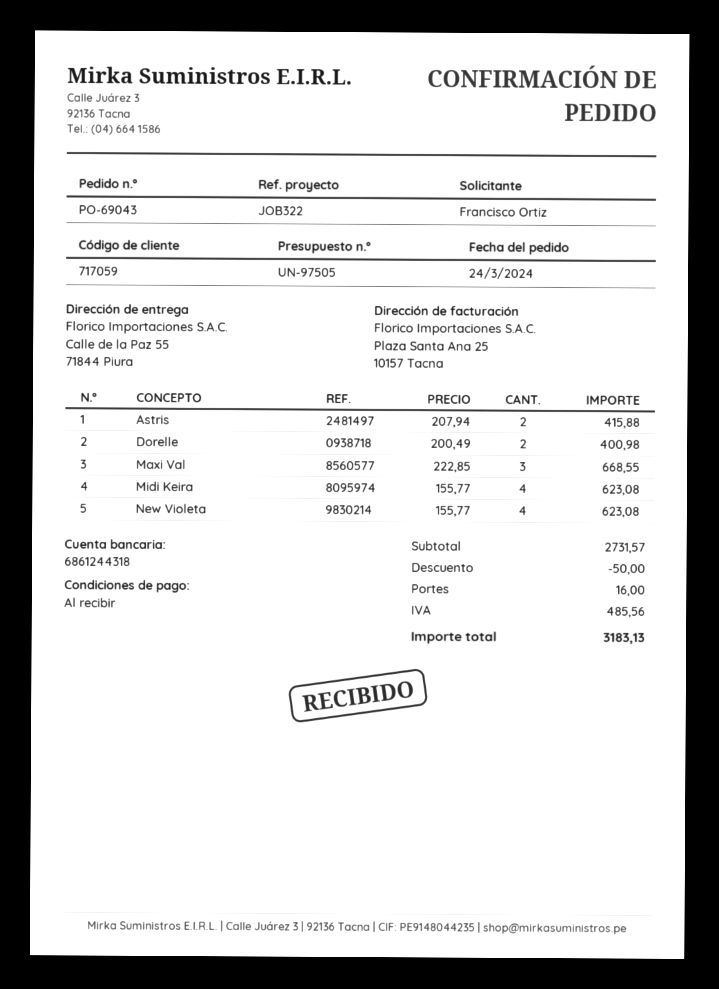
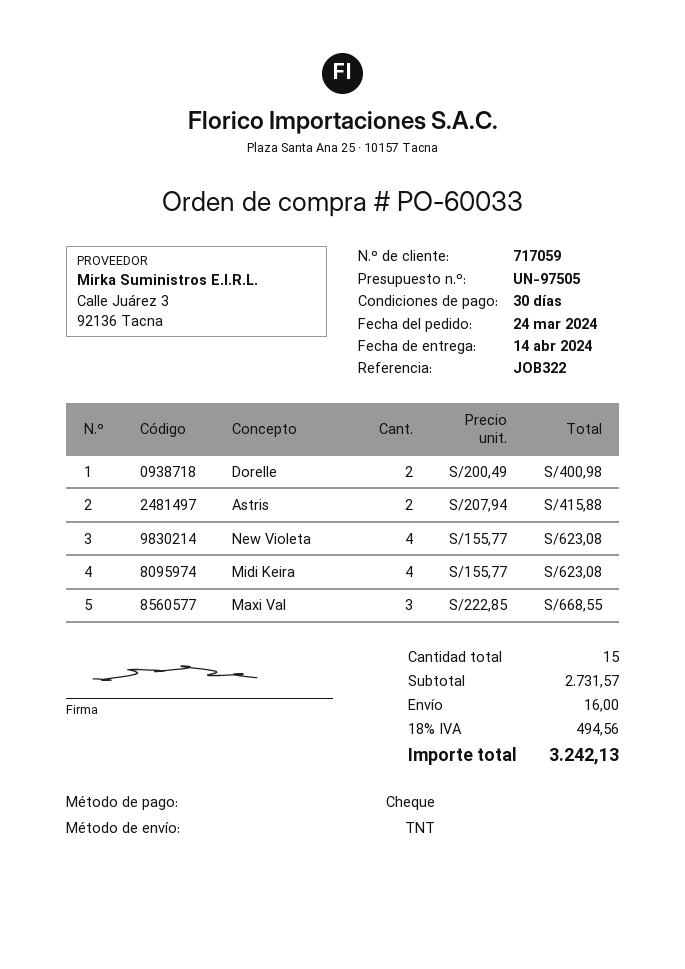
order number: PO-69043 -> PO-60033
payment terms: on receipt -> 30 days
discount: 50.00 -> none
tax: 485.56 -> 494.56
total: 3183.13 -> 3242.13

